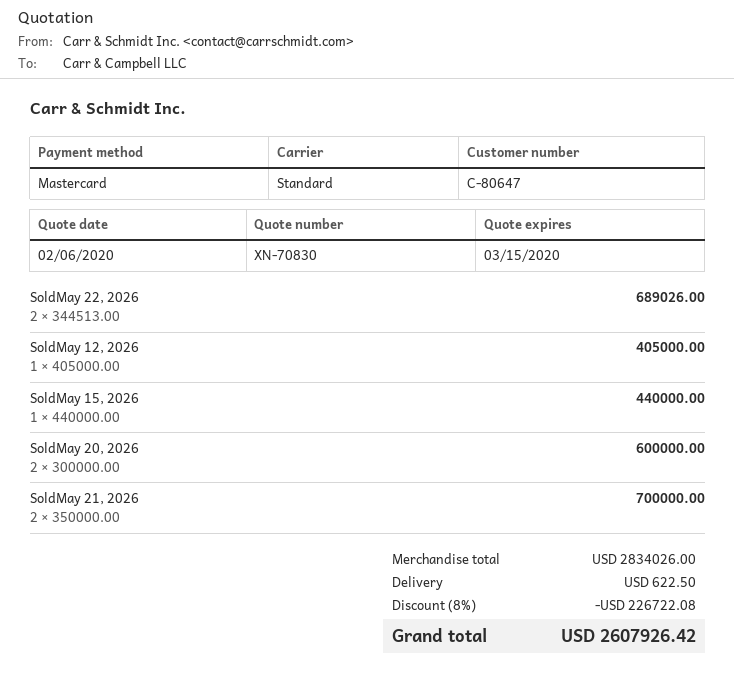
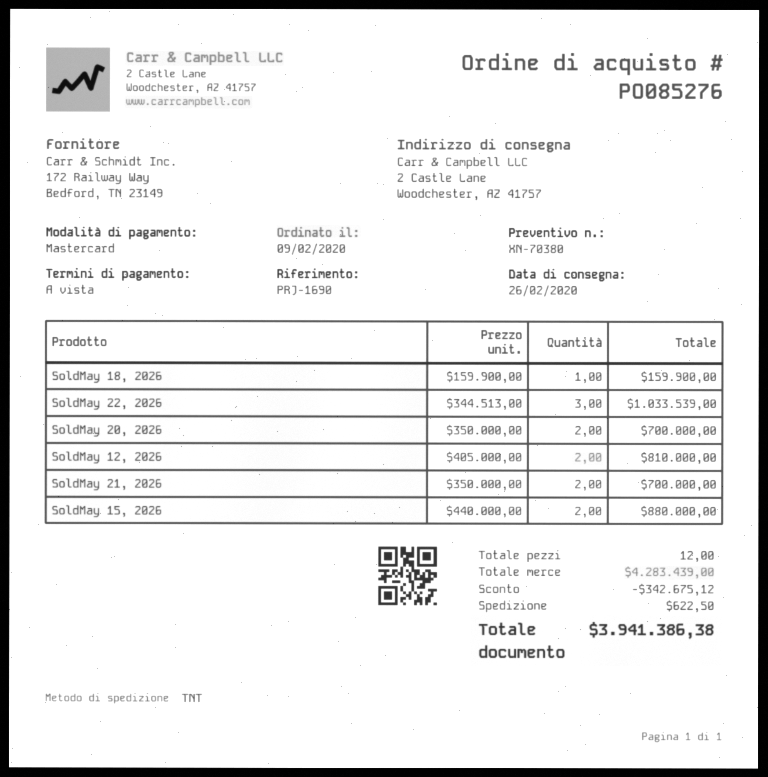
quote number: XN-70830 -> XN-70380
shipping method: standard -> TNT
SoldMay 22, 2026: 2 x 344513.00 = 689026.00 -> 3 x 344513.00 = 1033539.00
SoldMay 12, 2026: 1 x 405000.00 = 405000.00 -> 2 x 405000.00 = 810000.00
SoldMay 15, 2026: 1 x 440000.00 = 440000.00 -> 2 x 440000.00 = 880000.00
SoldMay 20, 2026: 2 x 300000.00 = 600000.00 -> 2 x 350000.00 = 700000.00
SoldMay 18, 2026: none -> 1 x 159900.00 = 159900.00
subtotal: 2834026.00 -> 4283439.00
discount: 226722.08 -> 342675.12
total: 2607926.42 -> 3941386.38

